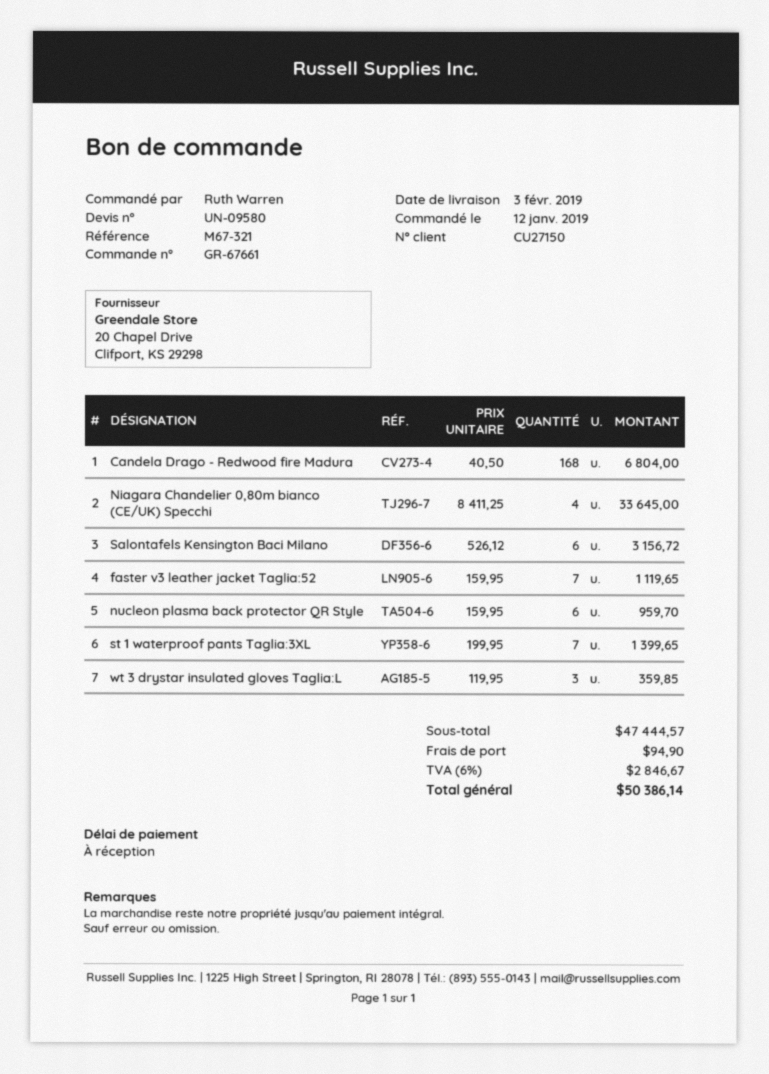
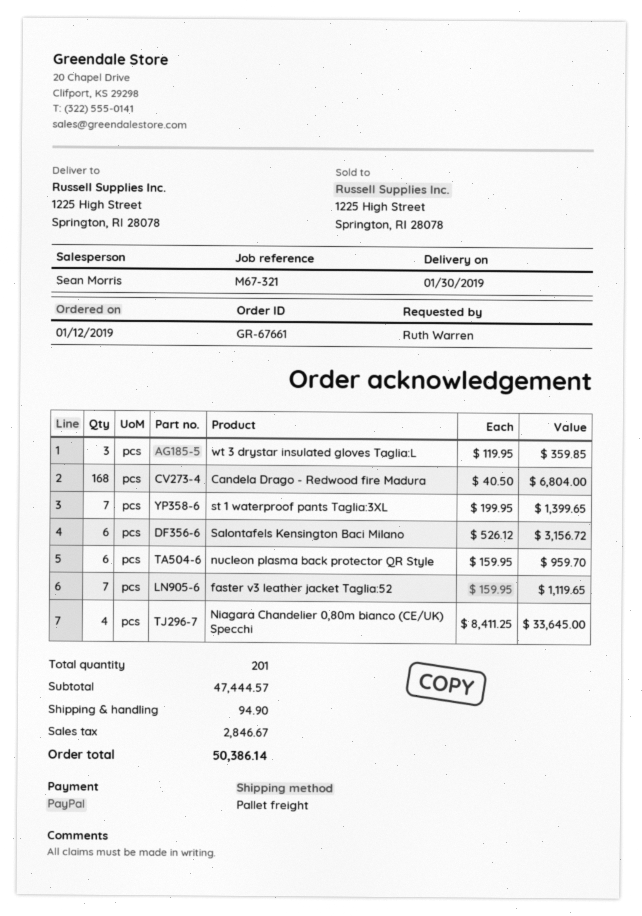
delivery date: 2019-02-03 -> 2019-01-30

